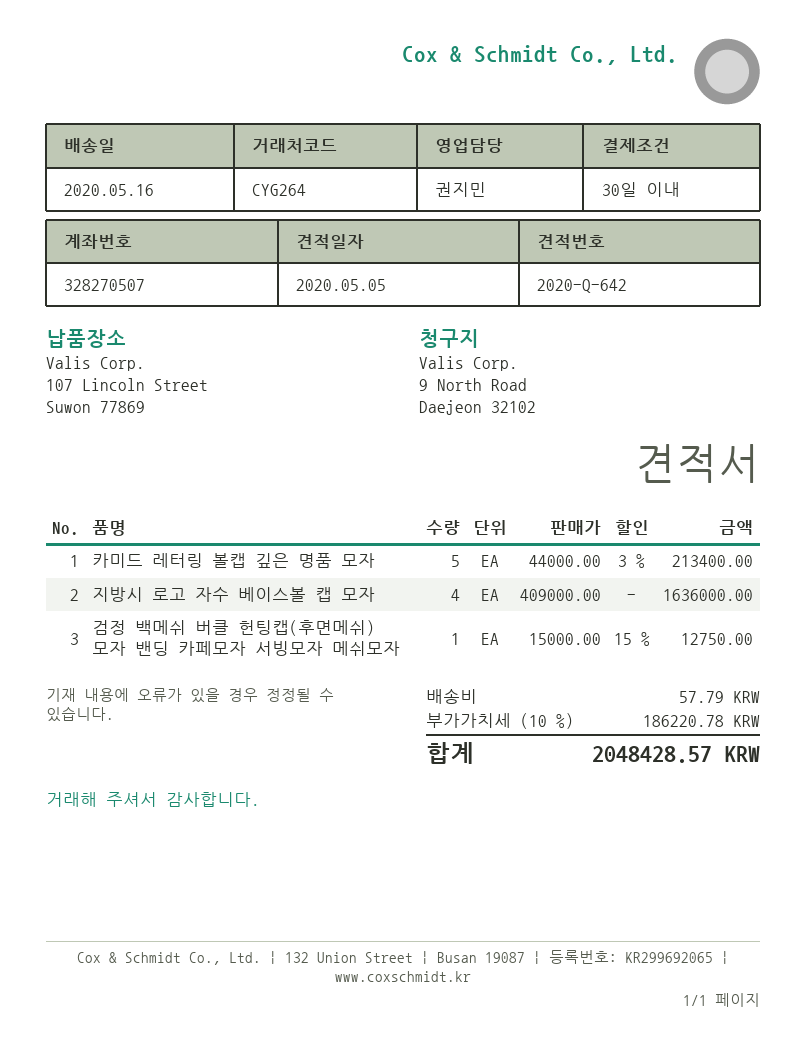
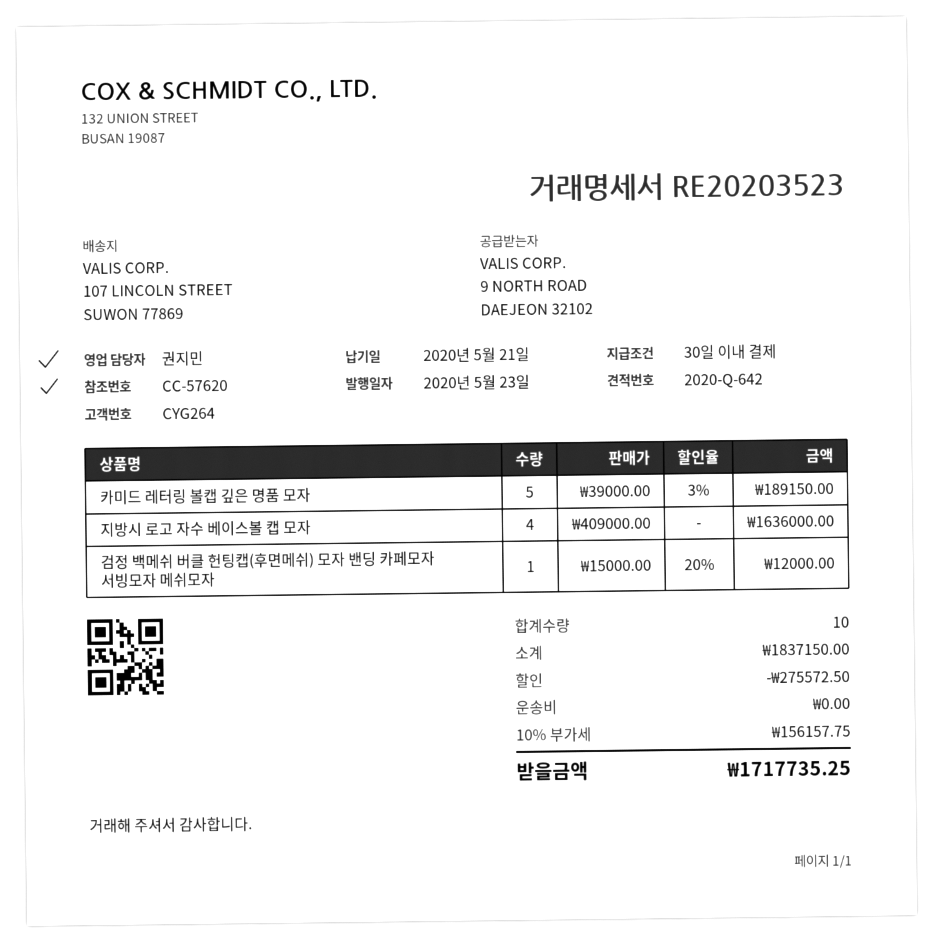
delivery date: 2020-05-16 -> 2020-05-21
카미드 레터링 볼캡 깊은 명품 모자: 5 x 44000.00 - 3% = 213400.00 -> 5 x 39000.00 - 3% = 189150.00
검정 백메쉬 버클 헌팅캡(후면메쉬) 모자 밴딩 카페모자 서빙모자 메쉬모자: 1 x 15000.00 - 15% = 12750.00 -> 1 x 15000.00 - 20% = 12000.00
discount: none -> 275572.50
shipping: 57.79 -> 0.00
tax: 10% = 186220.78 -> 10% = 156157.75
total: 2048428.57 -> 1717735.25

